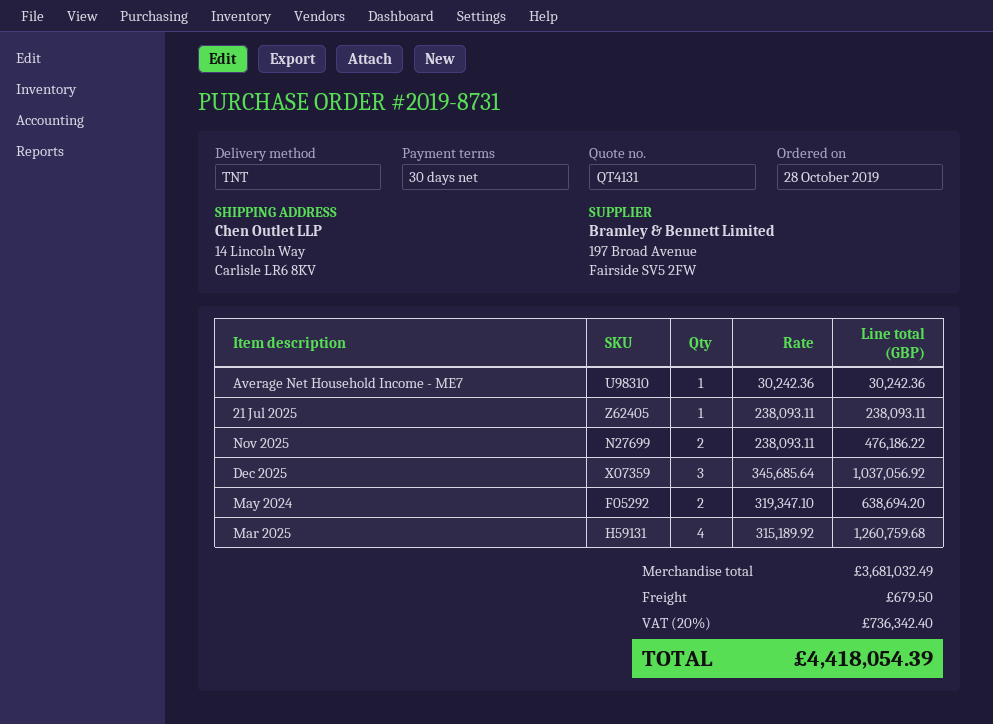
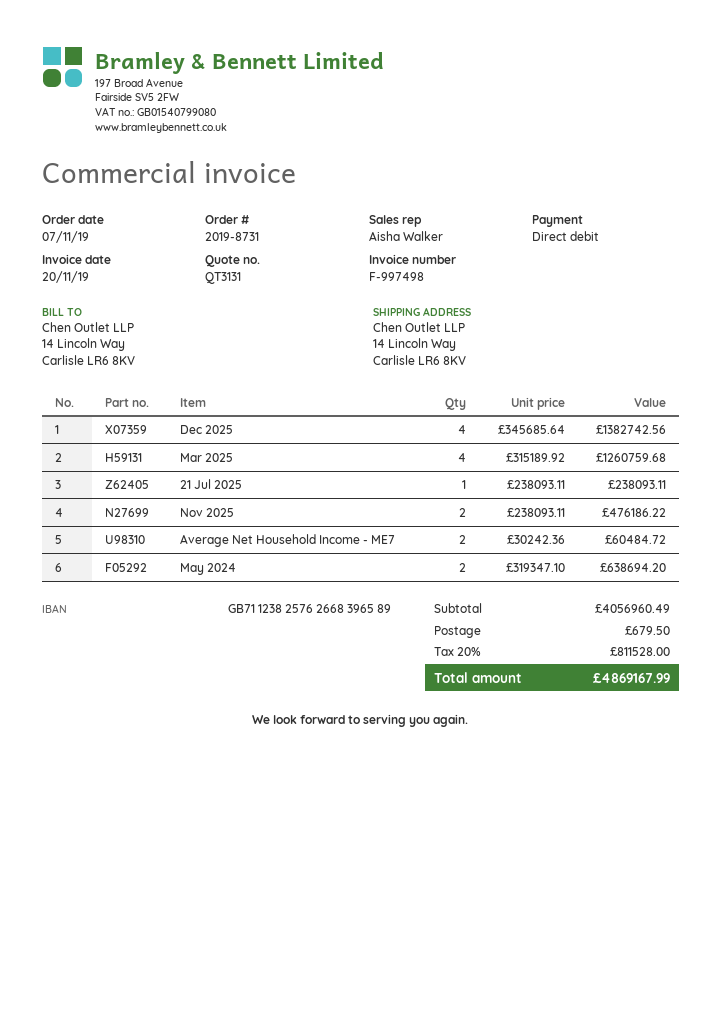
quote number: QT4131 -> QT3131
order date: 2019-10-28 -> 2019-11-07
Average Net Household Income - ME7: 1 x 30242.36 = 30242.36 -> 2 x 30242.36 = 60484.72
Dec 2025: 3 x 345685.64 = 1037056.92 -> 4 x 345685.64 = 1382742.56
subtotal: 3681032.49 -> 4056960.49
tax: 20% = 736342.40 -> 20% = 811528.00
total: 4418054.39 -> 4869167.99

